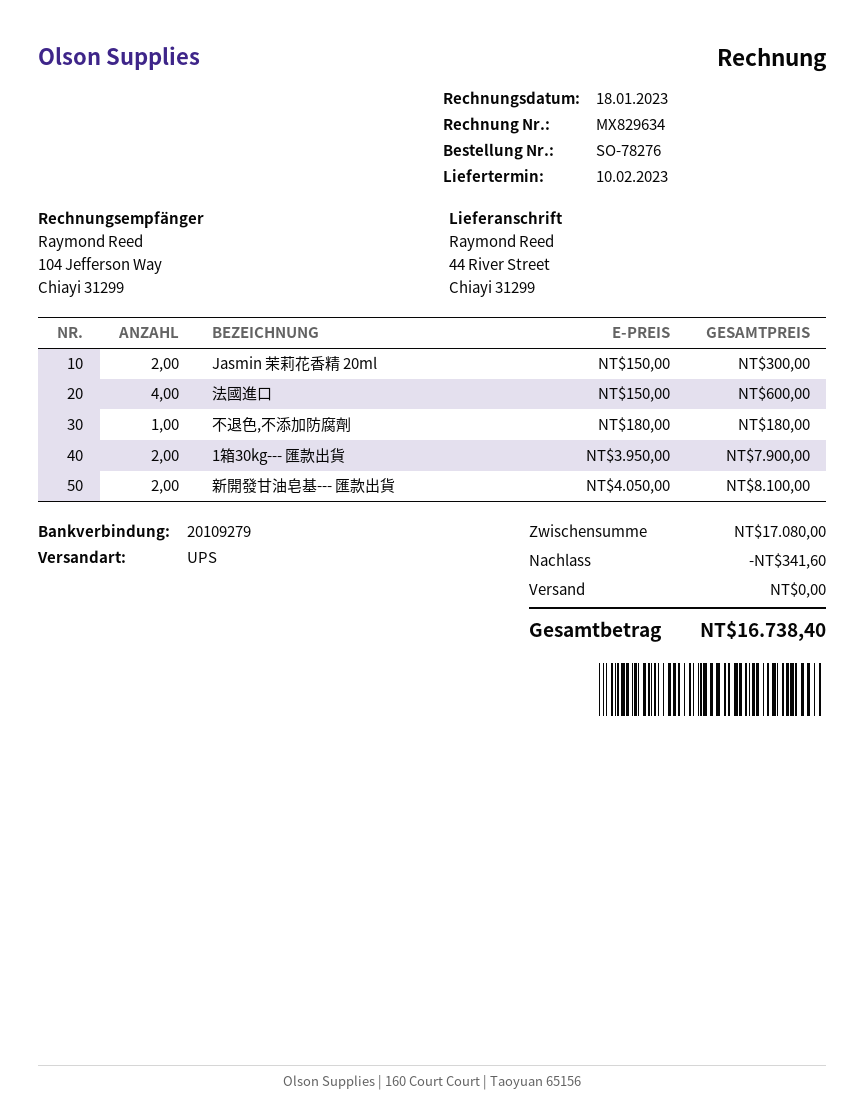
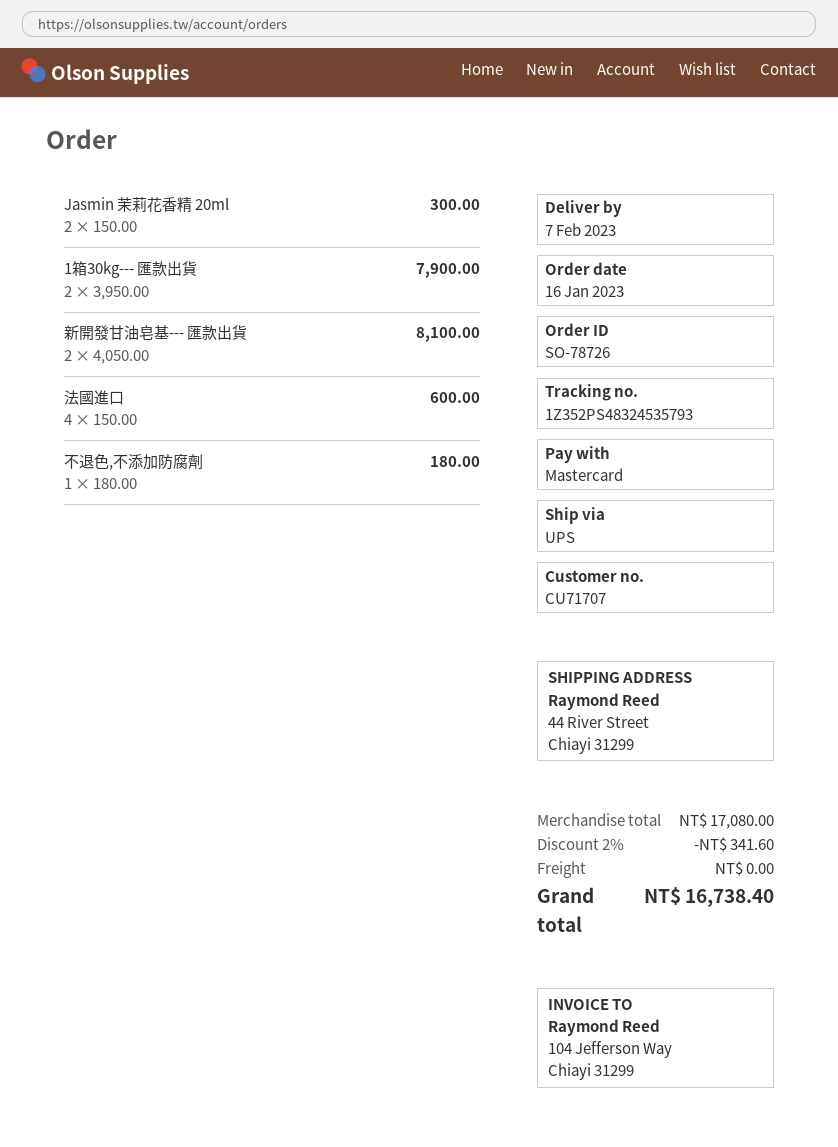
order number: SO-78276 -> SO-78726
delivery date: 2023-02-10 -> 2023-02-07

